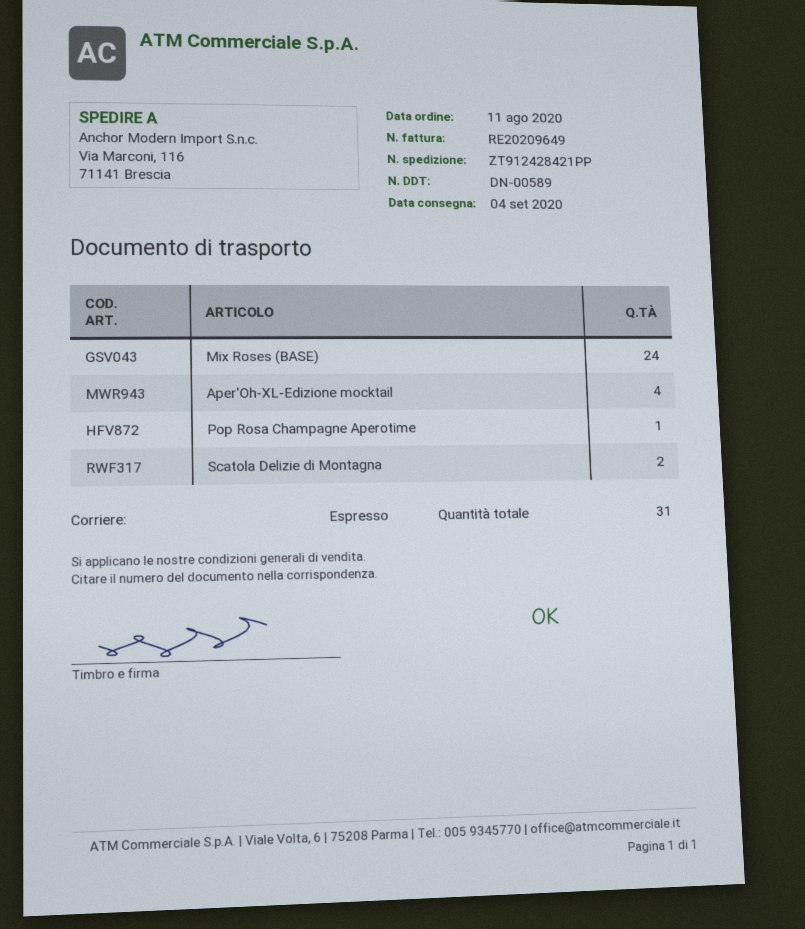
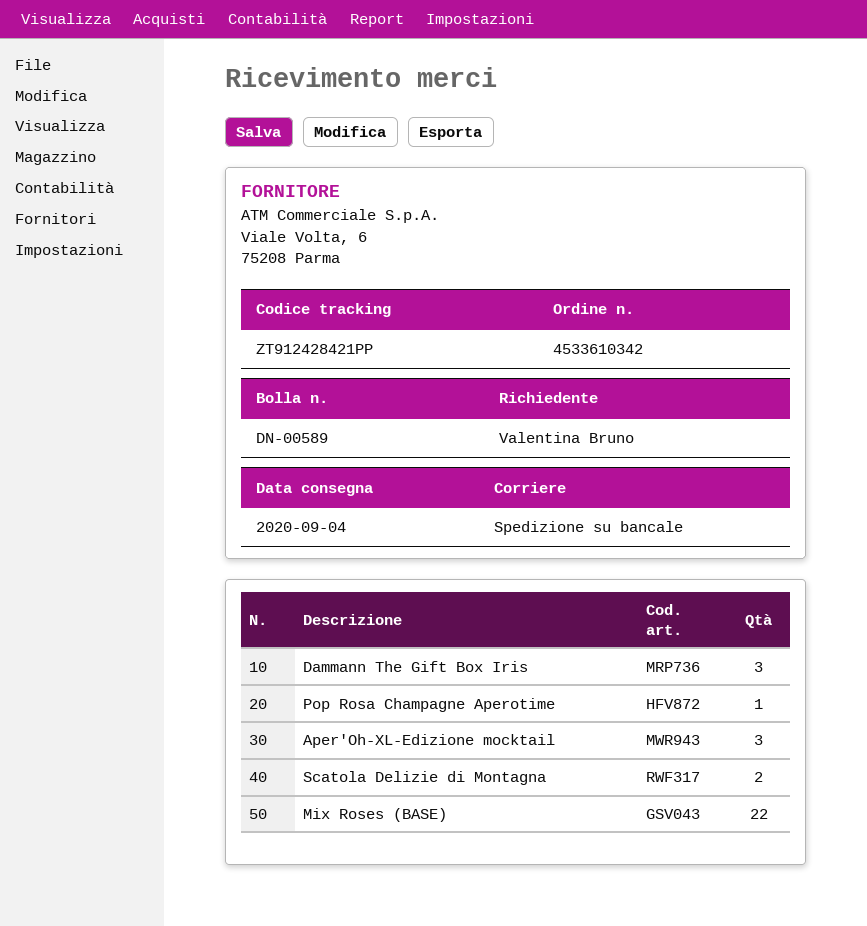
shipping method: express -> pallet freight
Mix Roses (BASE): 24 -> 22
Aper'Oh-XL-Edizione mocktail: 4 -> 3
Dammann The Gift Box Iris: none -> 3

